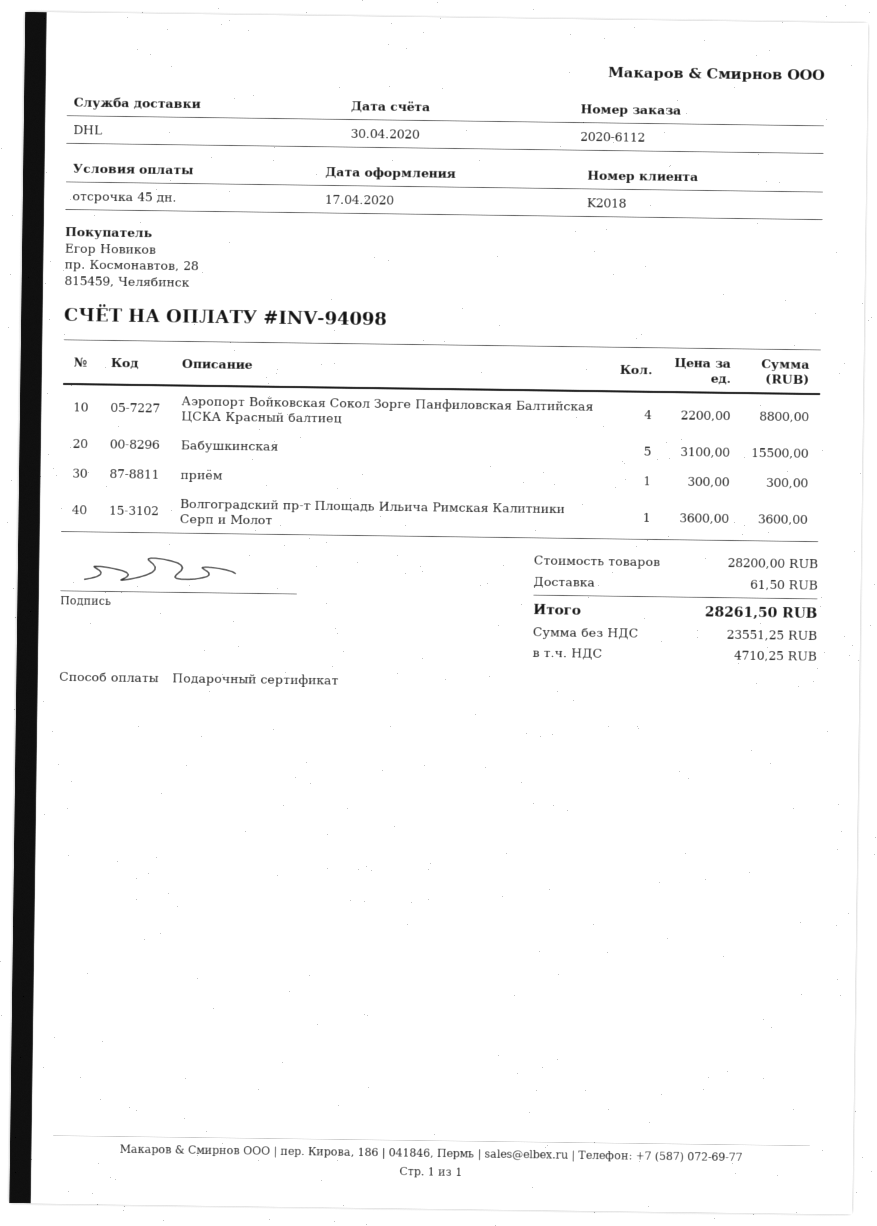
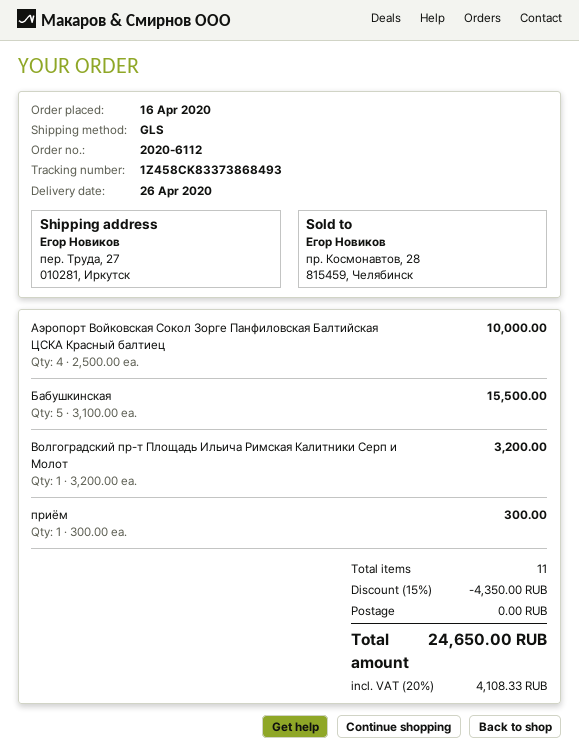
order date: 2020-04-17 -> 2020-04-16
shipping method: DHL -> GLS
Аэропорт Войковская Сокол Зорге Панфиловская Балтийская ЦСКА Красный балтиец: 4 x 2200.00 = 8800.00 -> 4 x 2500.00 = 10000.00
Волгоградский пр-т Площадь Ильича Римская Калитники Серп и Молот: 1 x 3600.00 = 3600.00 -> 1 x 3200.00 = 3200.00
discount: none -> 15% = 4350.00
shipping: 61.50 -> 0.00
tax: 4710.25 -> 4108.33
total: 28261.50 -> 24650.00

